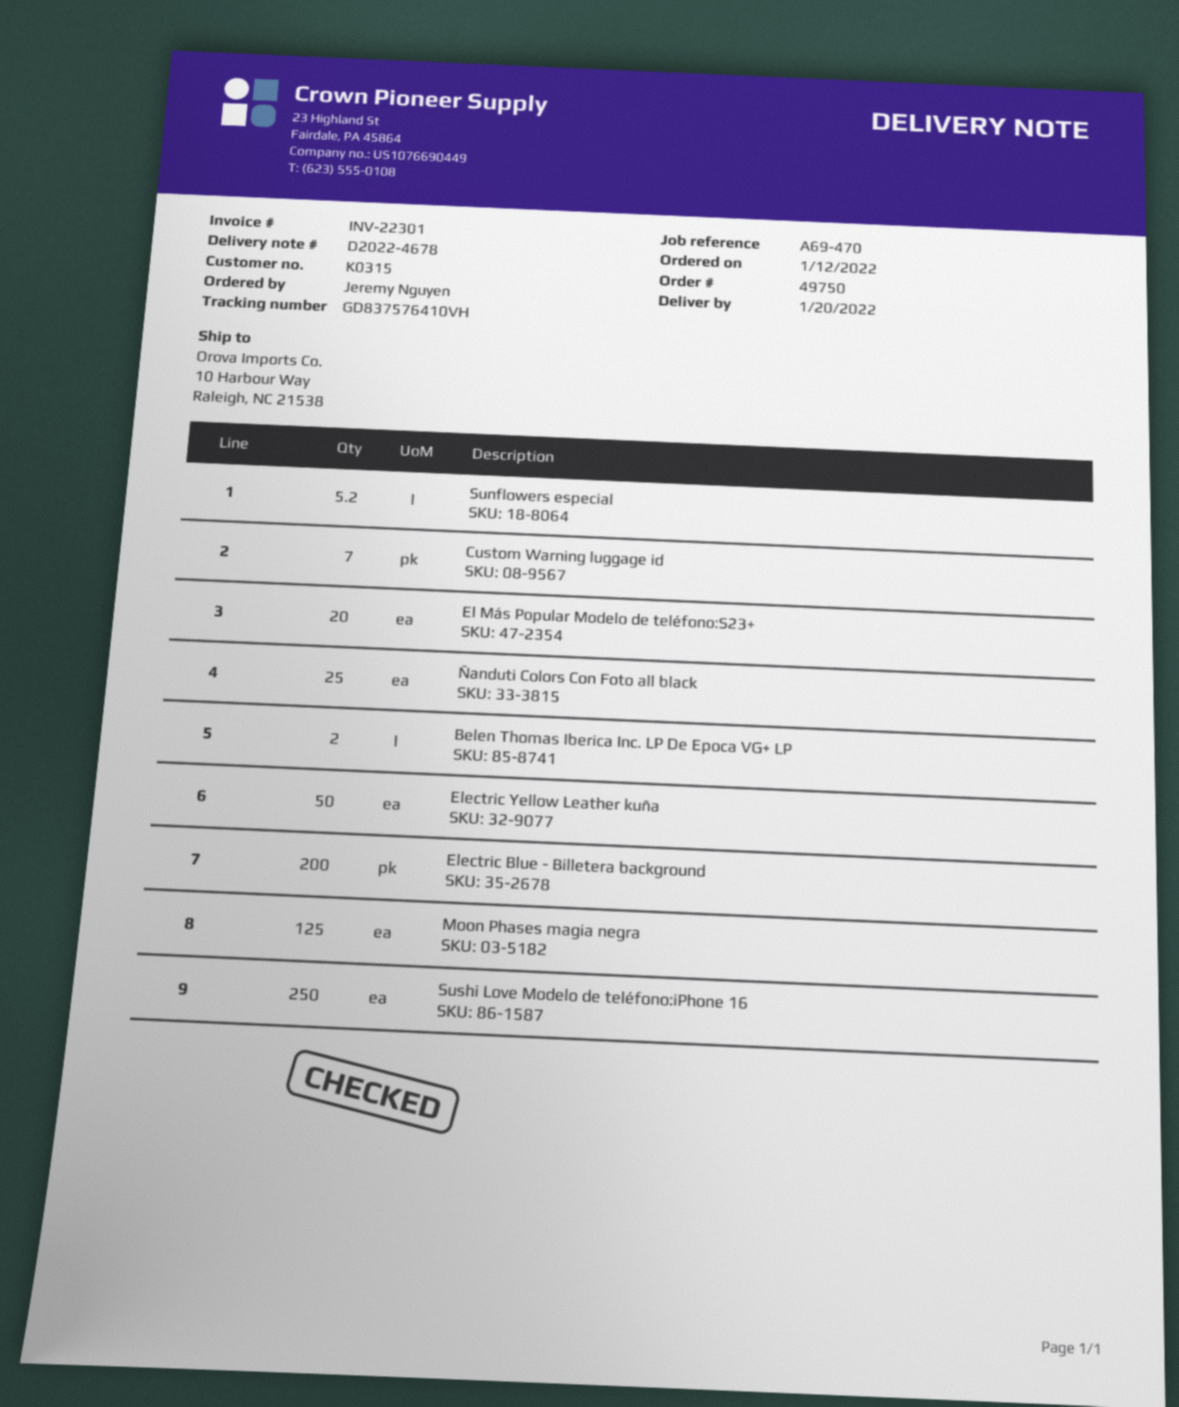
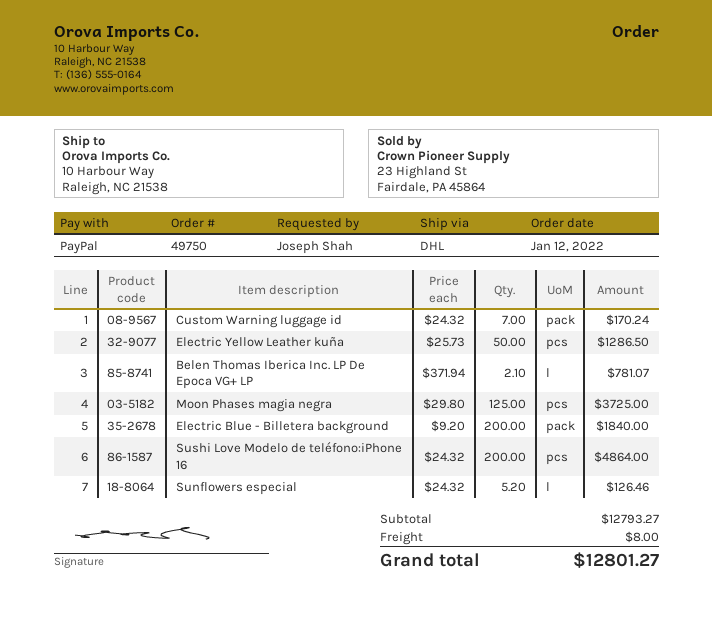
ordered by: Jeremy Nguyen -> Joseph Shah
El Más Popular Modelo de teléfono:S23+: 20 -> none
Ñanduti Colors Con Foto all black: 25 -> none
Belen Thomas Iberica Inc. LP De Epoca VG+ LP: 2 -> 2.1
Sushi Love Modelo de teléfono:iPhone 16: 250 -> 200

